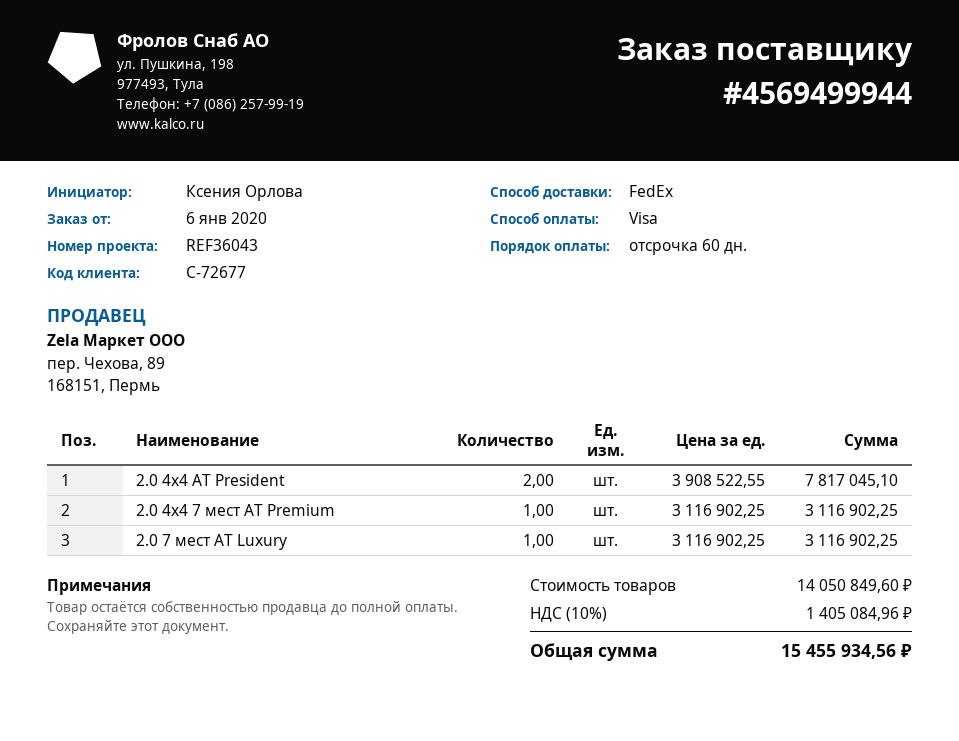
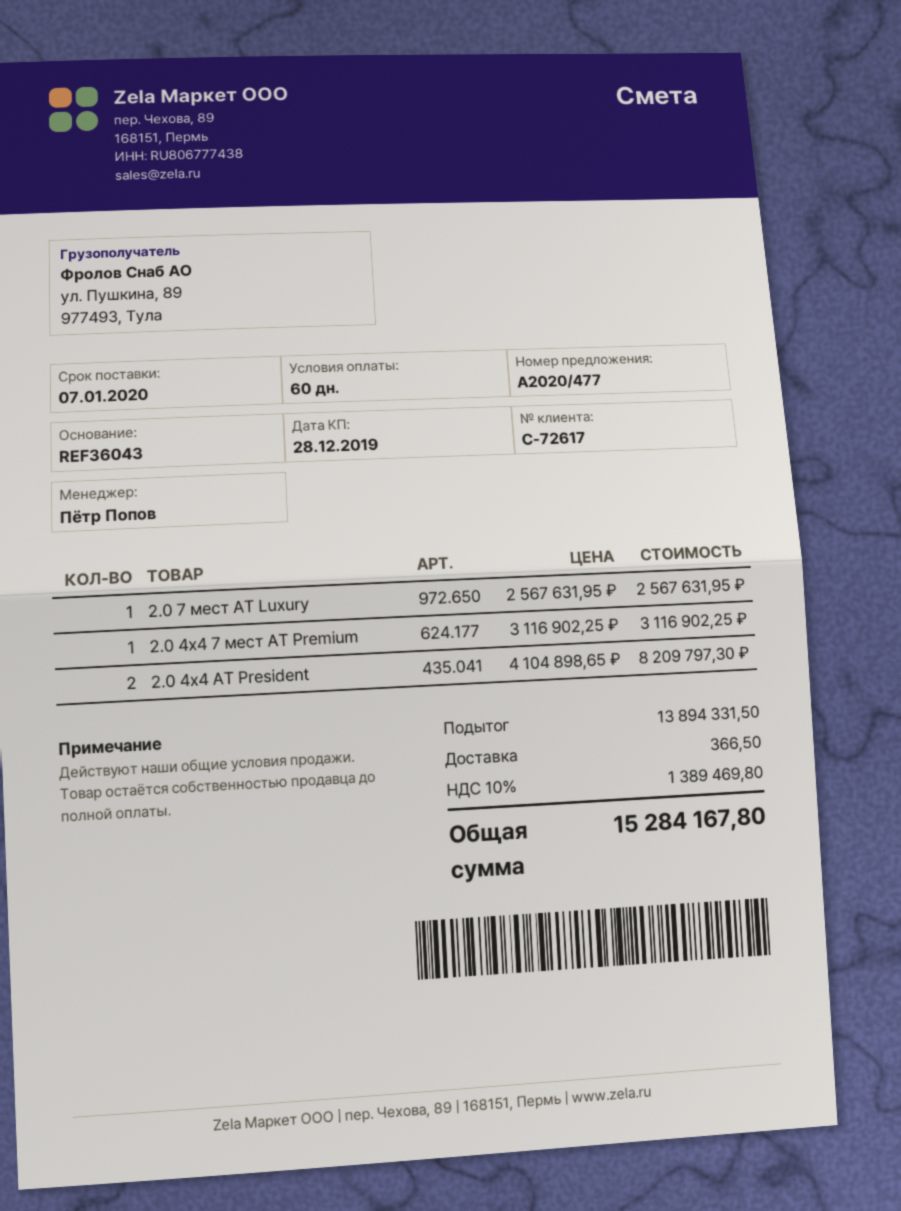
customer number: C-72677 -> C-72617
2.0 4x4 AT President: 2 x 3908522.55 = 7817045.10 -> 2 x 4104898.65 = 8209797.30
2.0 7 мест AT Luxury: 1 x 3116902.25 = 3116902.25 -> 1 x 2567631.95 = 2567631.95
subtotal: 14050849.60 -> 13894331.50
shipping: none -> 366.50
tax: 10% = 1405084.96 -> 10% = 1389469.80
total: 15455934.56 -> 15284167.80

